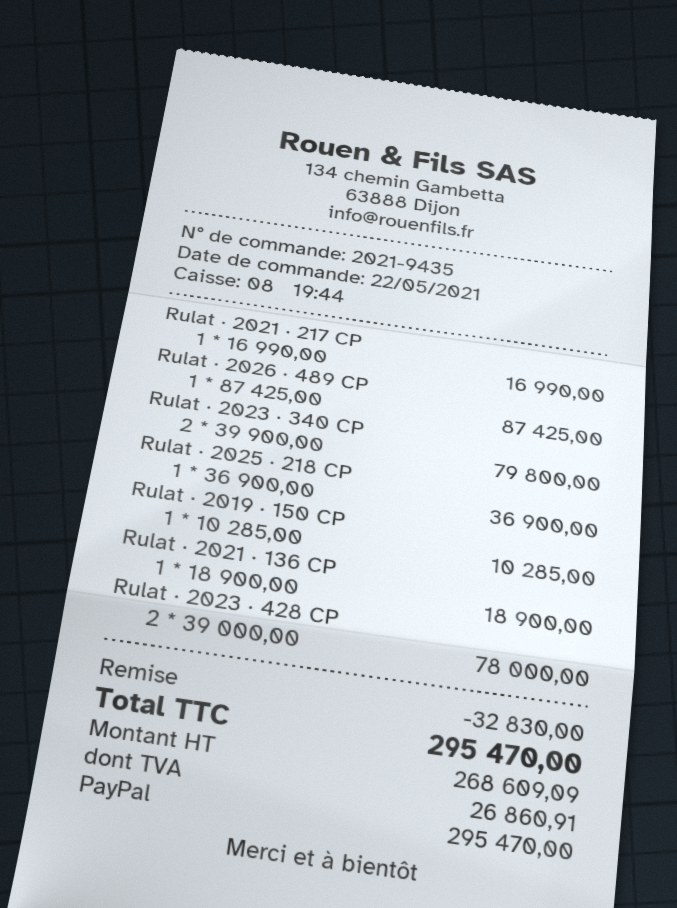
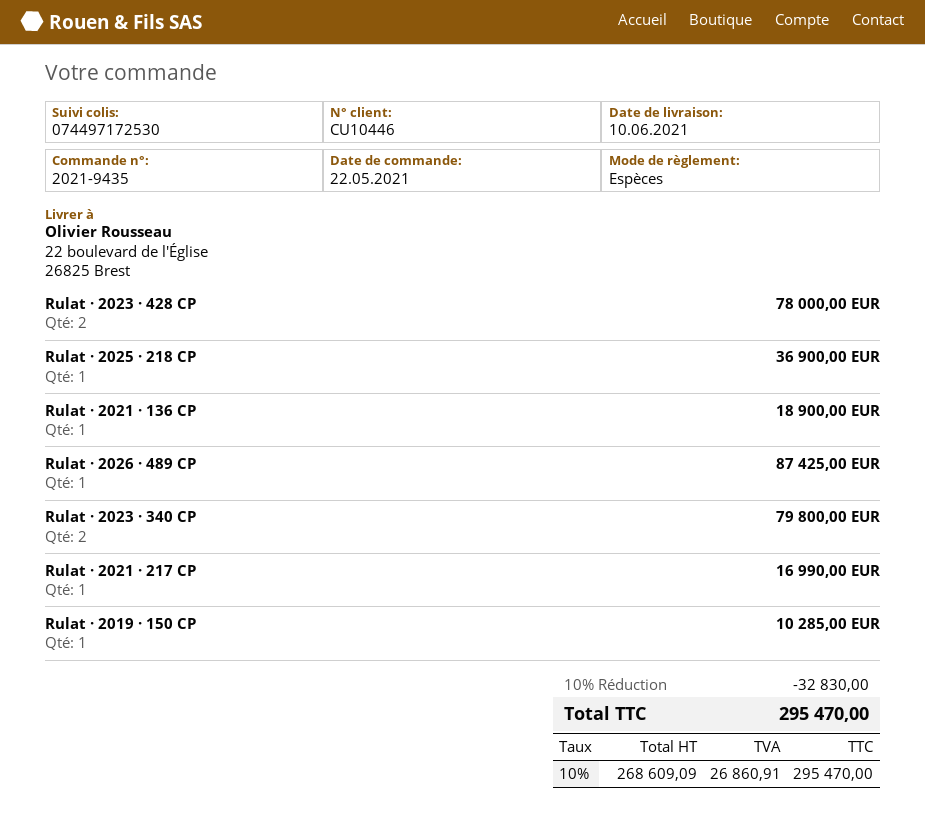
payment method: PayPal -> cash

